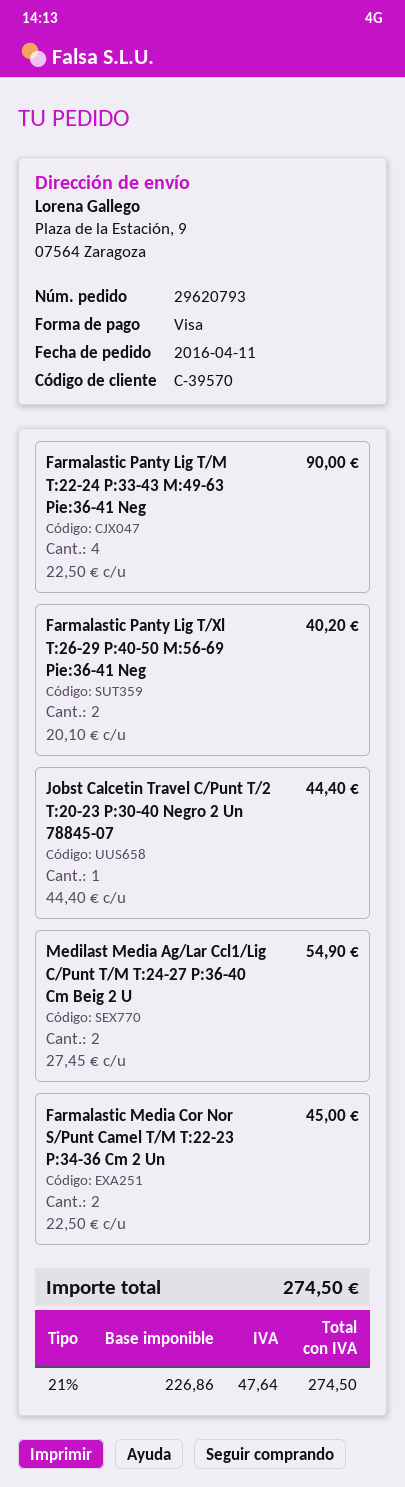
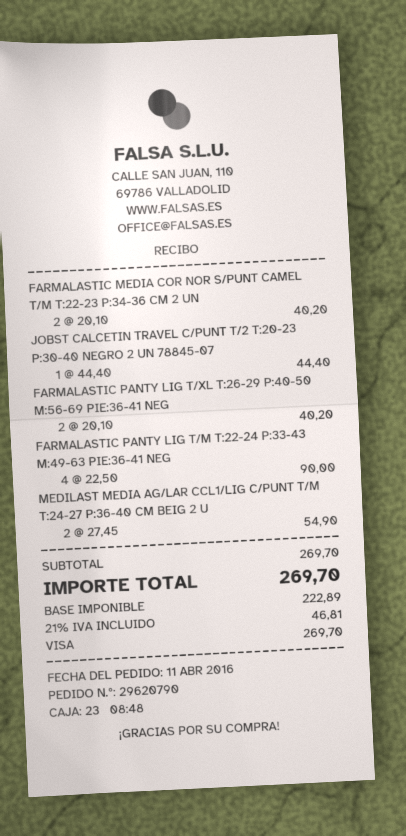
order number: 29620793 -> 29620790
Farmalastic Media Cor Nor S/Punt Camel T/M T:22-23 P:34-36 Cm 2 Un: 2 x 22.50 = 45.00 -> 2 x 20.10 = 40.20
net: 226.86 -> 222.89
tax: 21% = 47.64 -> 21% = 46.81
total: 274.50 -> 269.70

